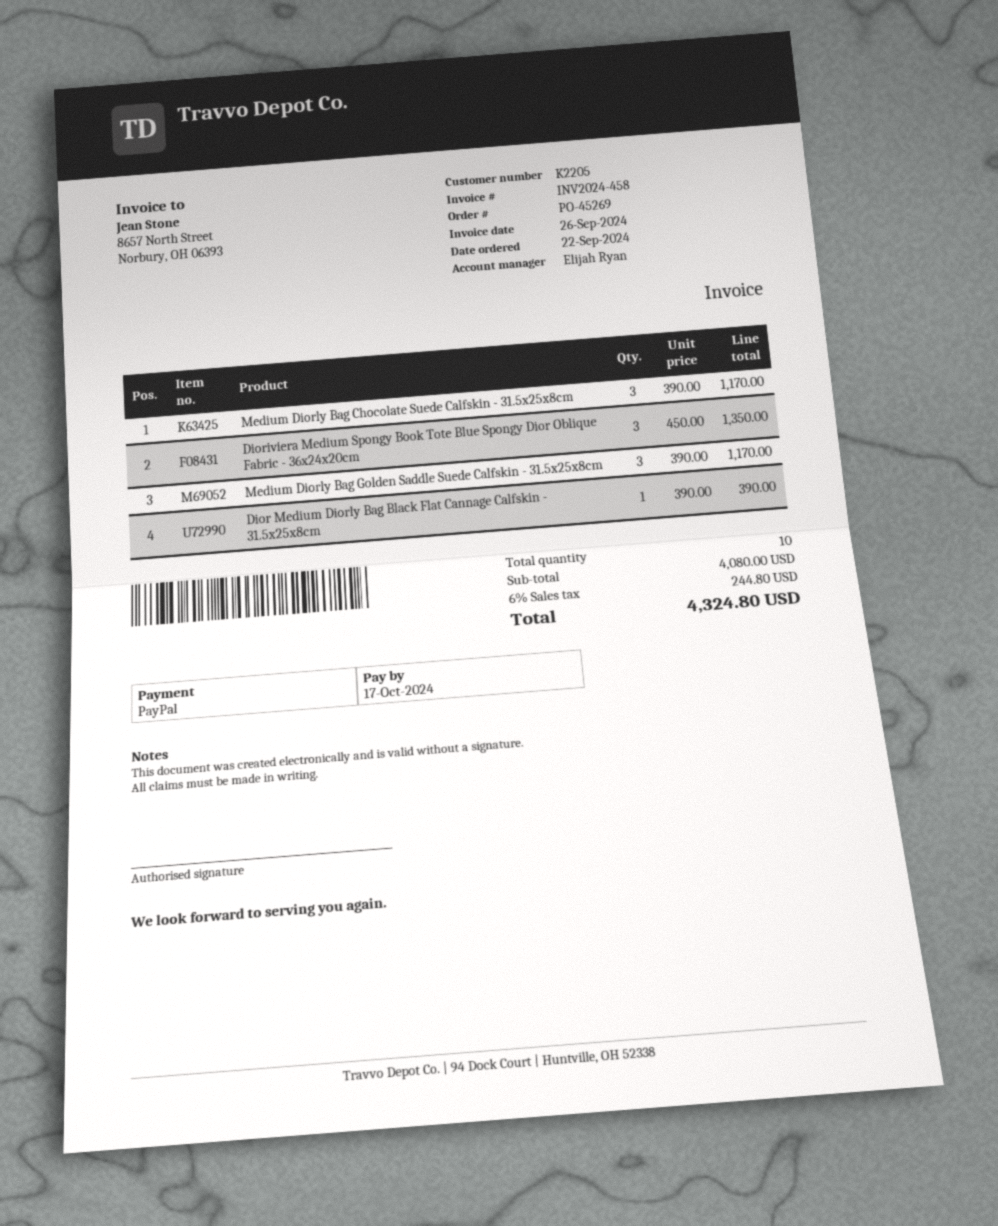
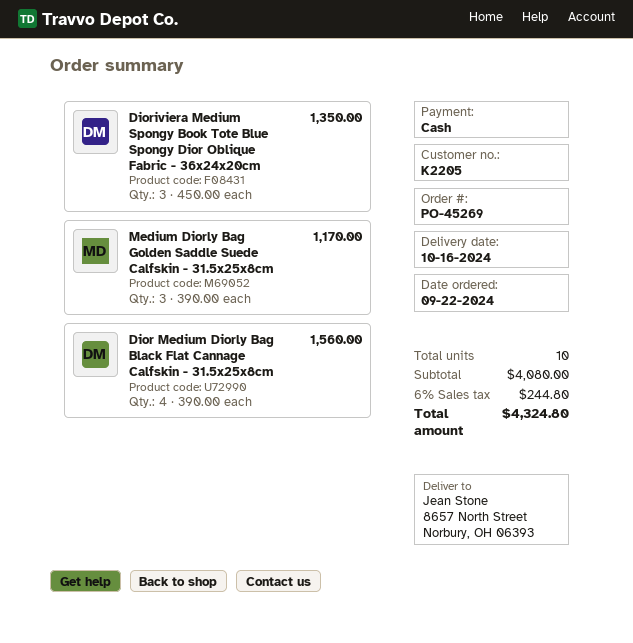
payment method: PayPal -> cash
Medium Diorly Bag Chocolate Suede Calfskin - 31.5x25x8cm: 3 x 390.00 = 1170.00 -> none
Dior Medium Diorly Bag Black Flat Cannage Calfskin - 31.5x25x8cm: 1 x 390.00 = 390.00 -> 4 x 390.00 = 1560.00

